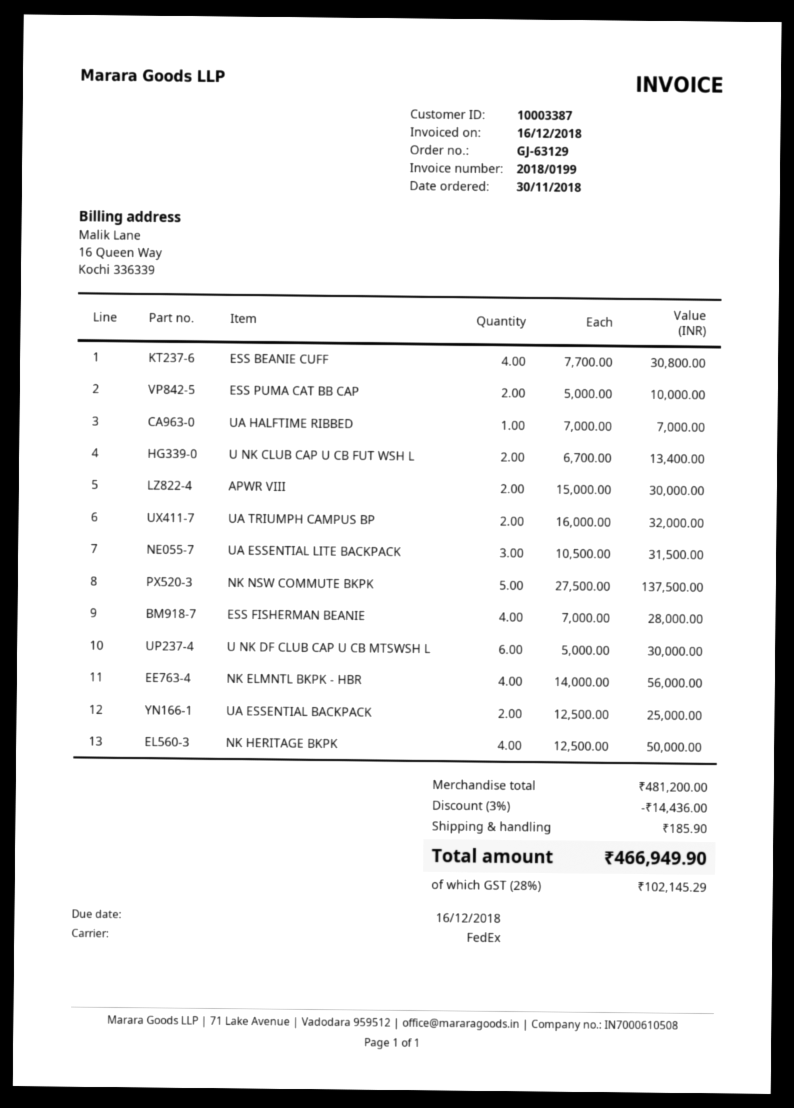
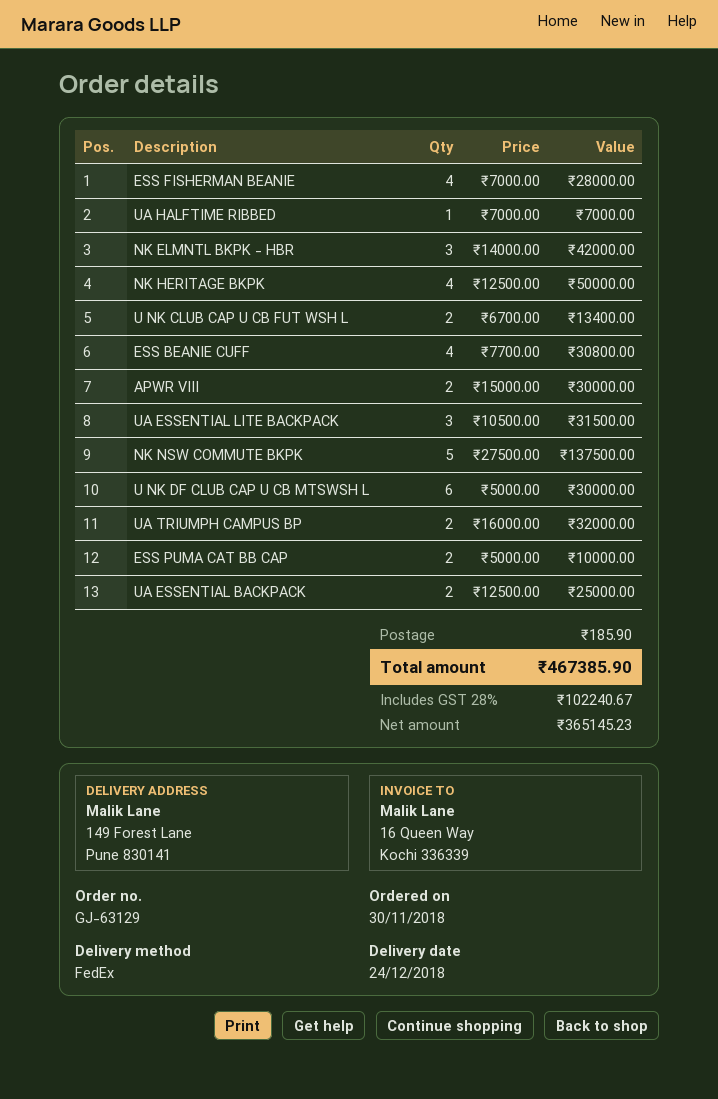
NK ELMNTL BKPK - HBR: 4 x 14000.00 = 56000.00 -> 3 x 14000.00 = 42000.00
discount: 3% = 14436.00 -> none
tax: 28% = 102145.29 -> 28% = 102240.67
total: 466949.90 -> 467385.90

